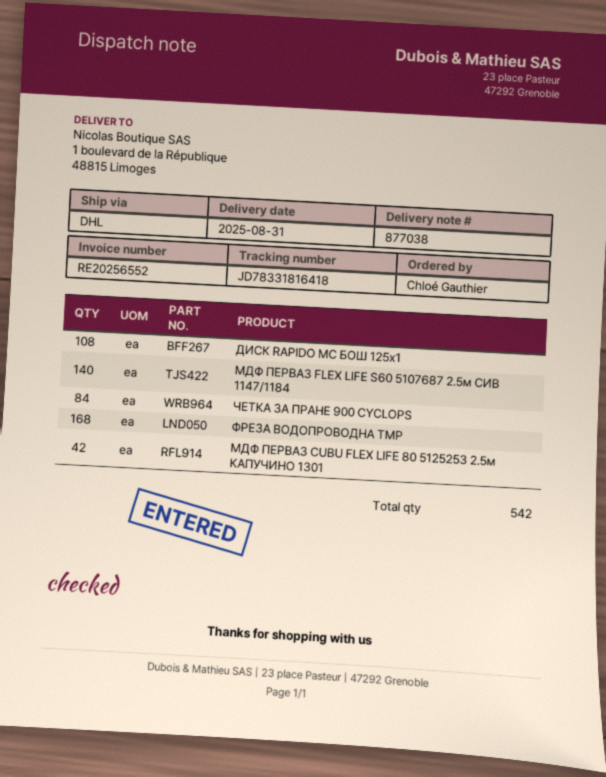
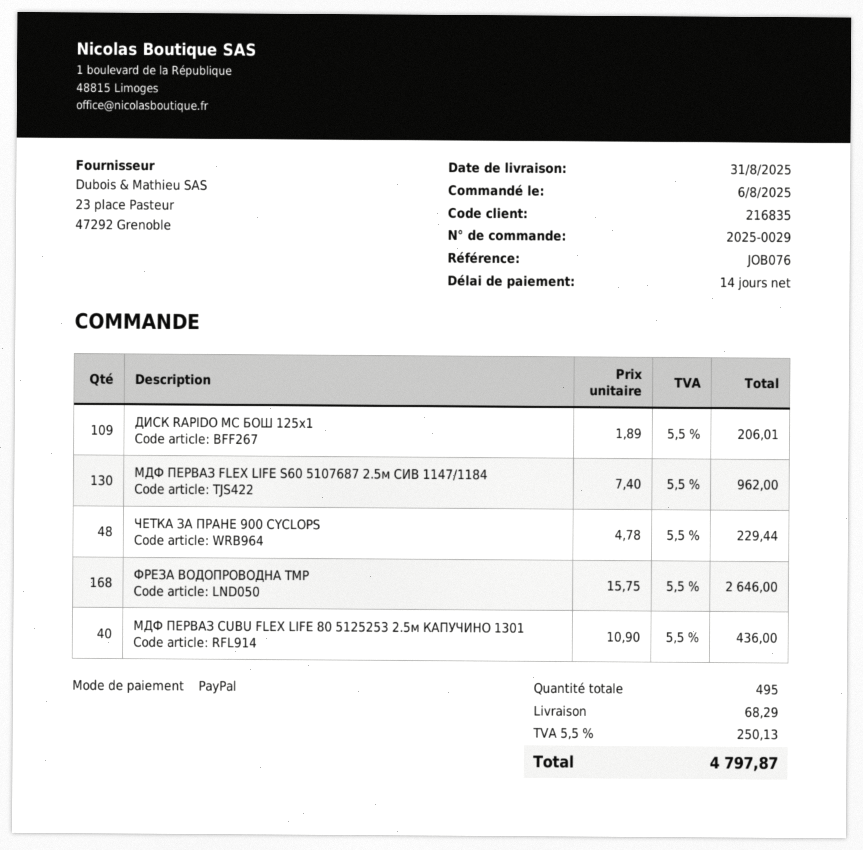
ДИСК RAPIDO MC БОШ 125х1: 108 -> 109
МДФ ПЕРВАЗ FLEX LIFE S60 5107687 2.5м СИВ 1147/1184: 140 -> 130
ЧЕТКА ЗА ПРАНЕ 900 CYCLOPS: 84 -> 48
МДФ ПЕРВАЗ CUBU FLEX LIFE 80 5125253 2.5м КАПУЧИНО 1301: 42 -> 40
total quantity: 542 -> 495

